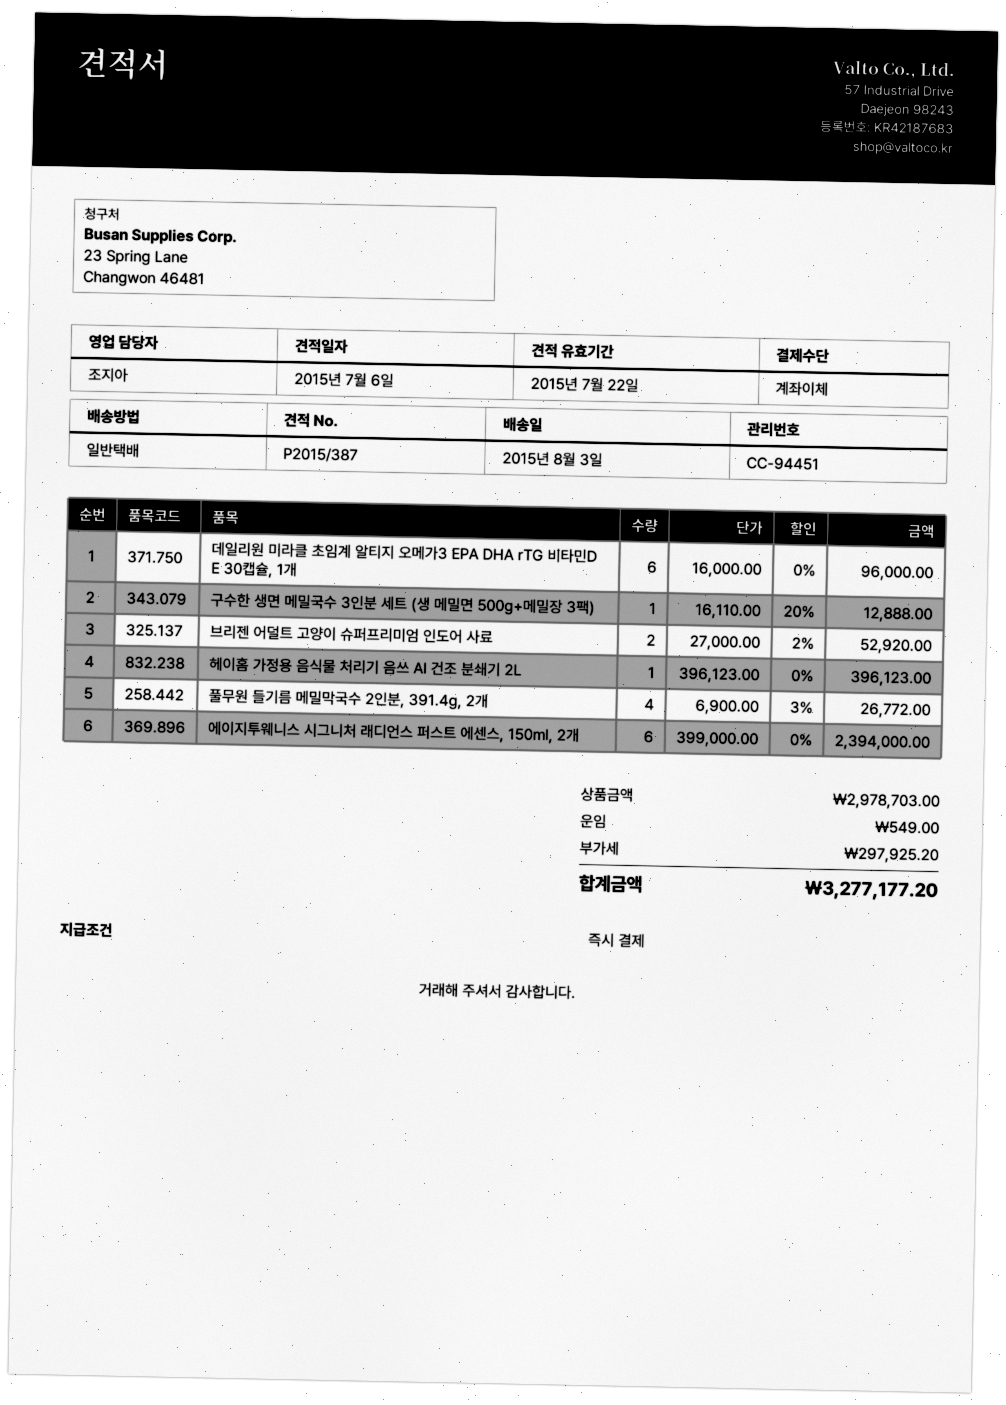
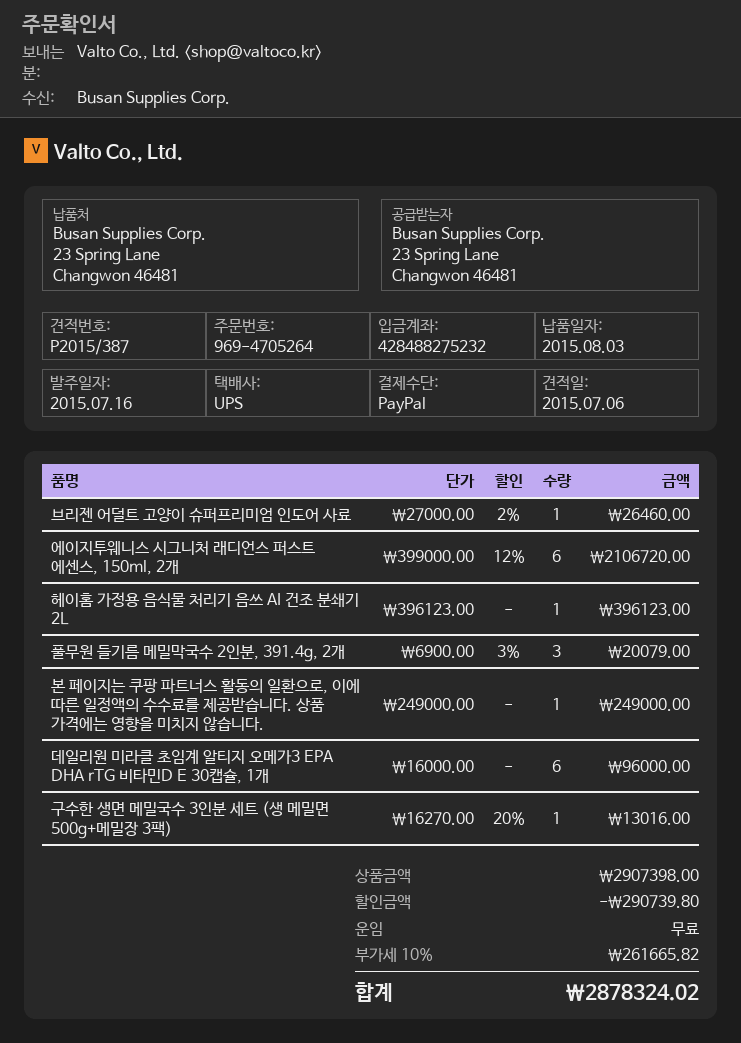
payment method: bank transfer -> PayPal
shipping method: standard -> UPS
구수한 생면 메밀국수 3인분 세트 (생 메밀면 500g+메밀장 3팩): 1 x 16110.00 - 20% = 12888.00 -> 1 x 16270.00 - 20% = 13016.00
브리젠 어덜트 고양이 슈퍼프리미엄 인도어 사료: 2 x 27000.00 - 2% = 52920.00 -> 1 x 27000.00 - 2% = 26460.00
풀무원 들기름 메밀막국수 2인분, 391.4g, 2개: 4 x 6900.00 - 3% = 26772.00 -> 3 x 6900.00 - 3% = 20079.00
에이지투웨니스 시그니처 래디언스 퍼스트 에센스, 150ml, 2개: 6 x 399000.00 = 2394000.00 -> 6 x 399000.00 - 12% = 2106720.00
본 페이지는 쿠팡 파트너스 활동의 일환으로, 이에 따른 일정액의 수수료를 제공받습니다. 상품 가격에는 영향을 미치지 않습니다.: none -> 1 x 249000.00 = 249000.00
subtotal: 2978703.00 -> 2907398.00
discount: none -> 290739.80
shipping: 549.00 -> 0.00
tax: 297925.20 -> 261665.82
total: 3277177.20 -> 2878324.02

